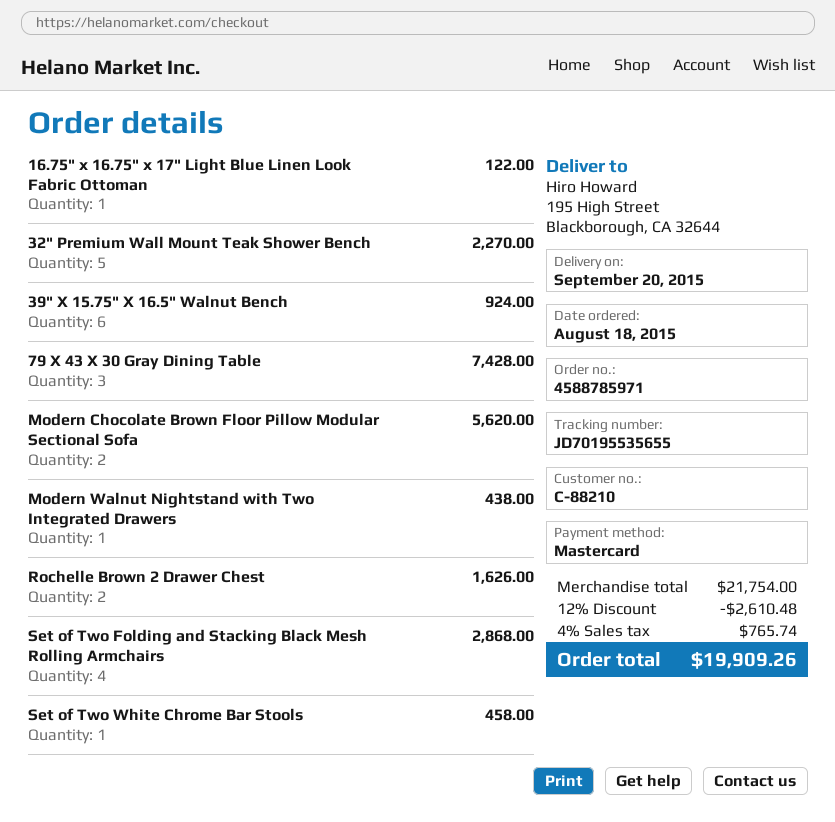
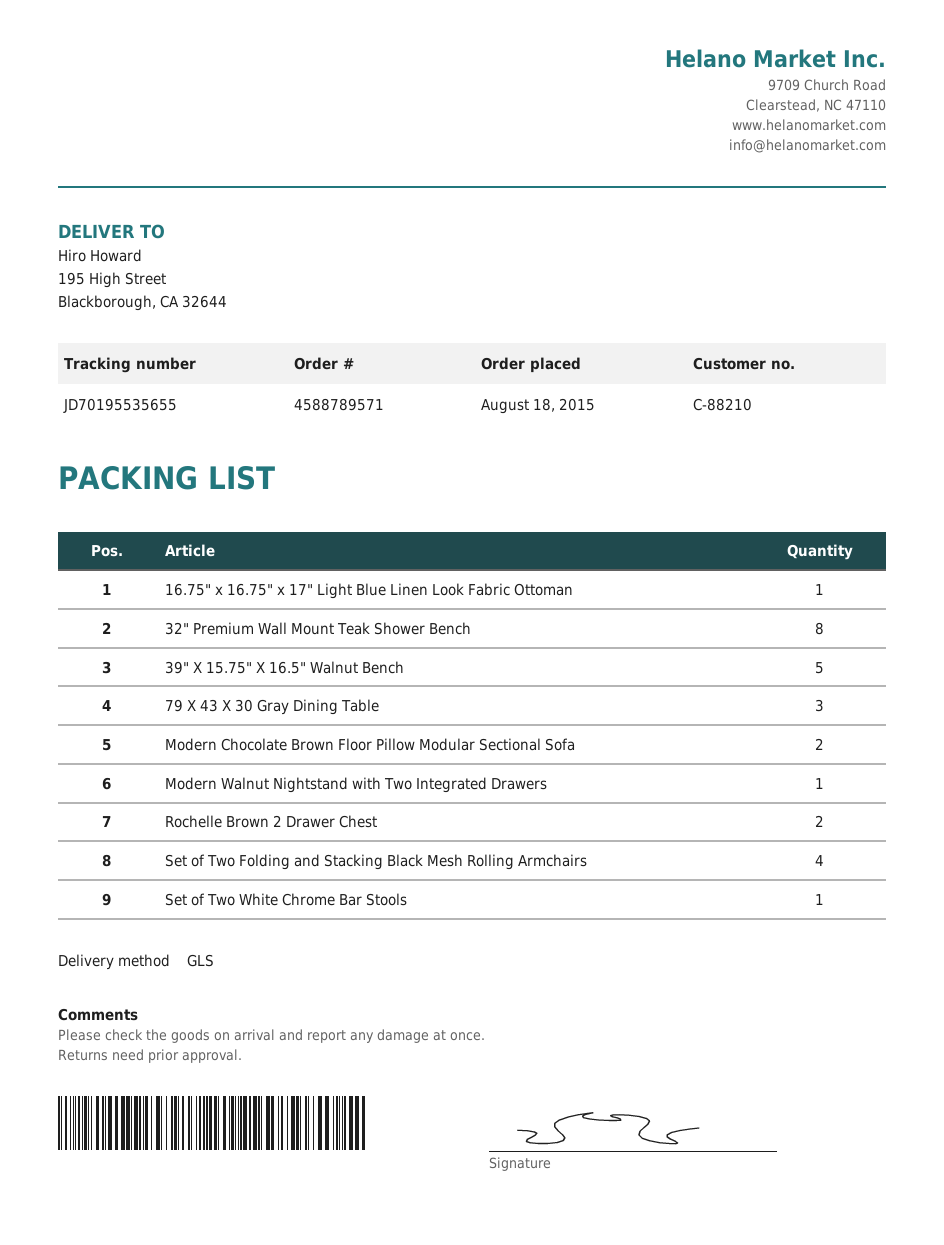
order number: 4588785971 -> 4588789571
32" Premium Wall Mount Teak Shower Bench: 5 -> 8
39" X 15.75" X 16.5" Walnut Bench: 6 -> 5

